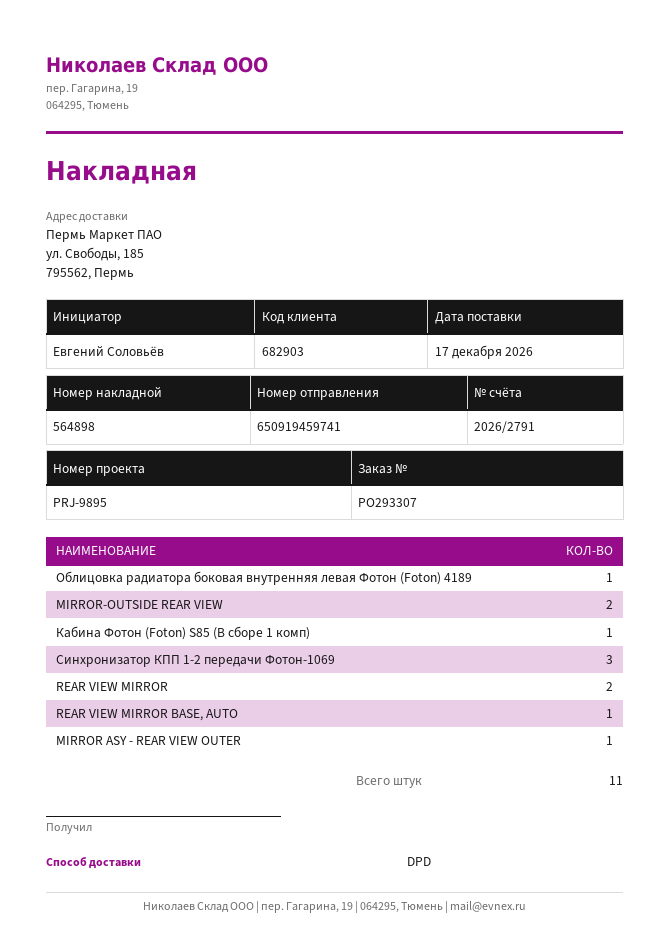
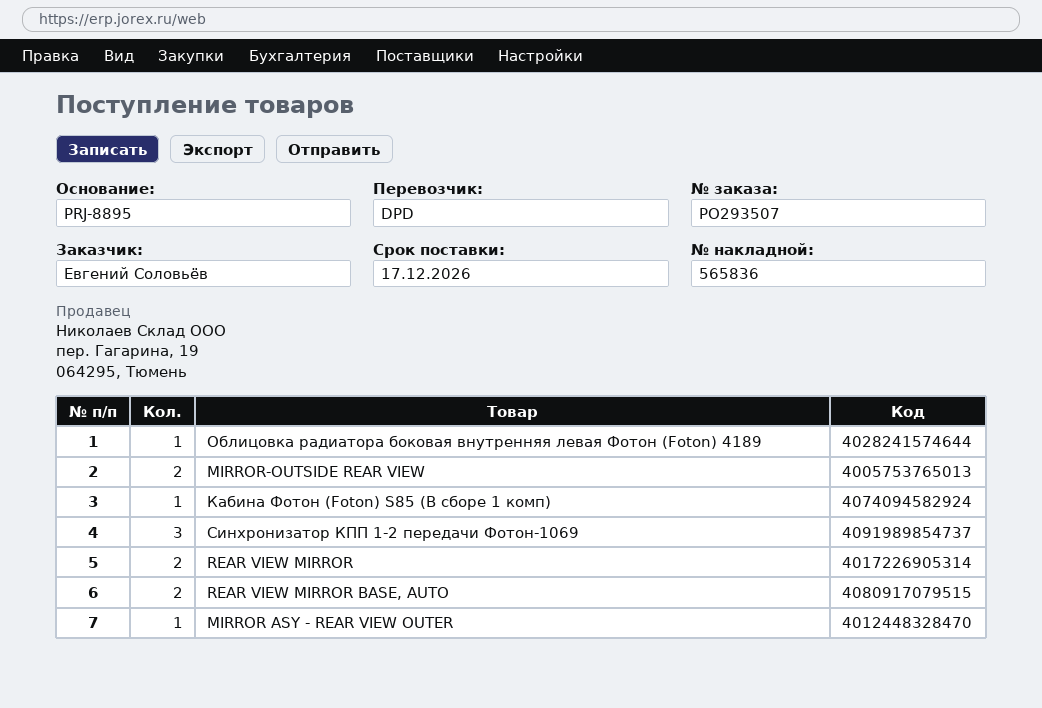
order number: PO293307 -> PO293507
delivery note number: 564898 -> 565836
reference: PRJ-9895 -> PRJ-8895
REAR VIEW MIRROR BASE, AUTO: 1 -> 2

